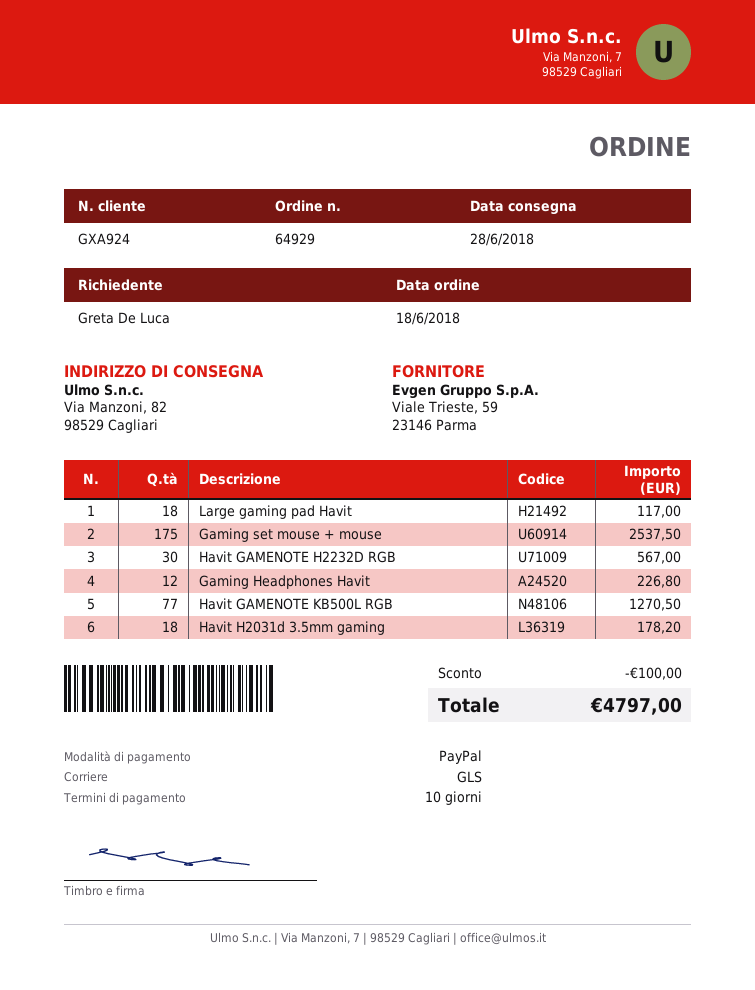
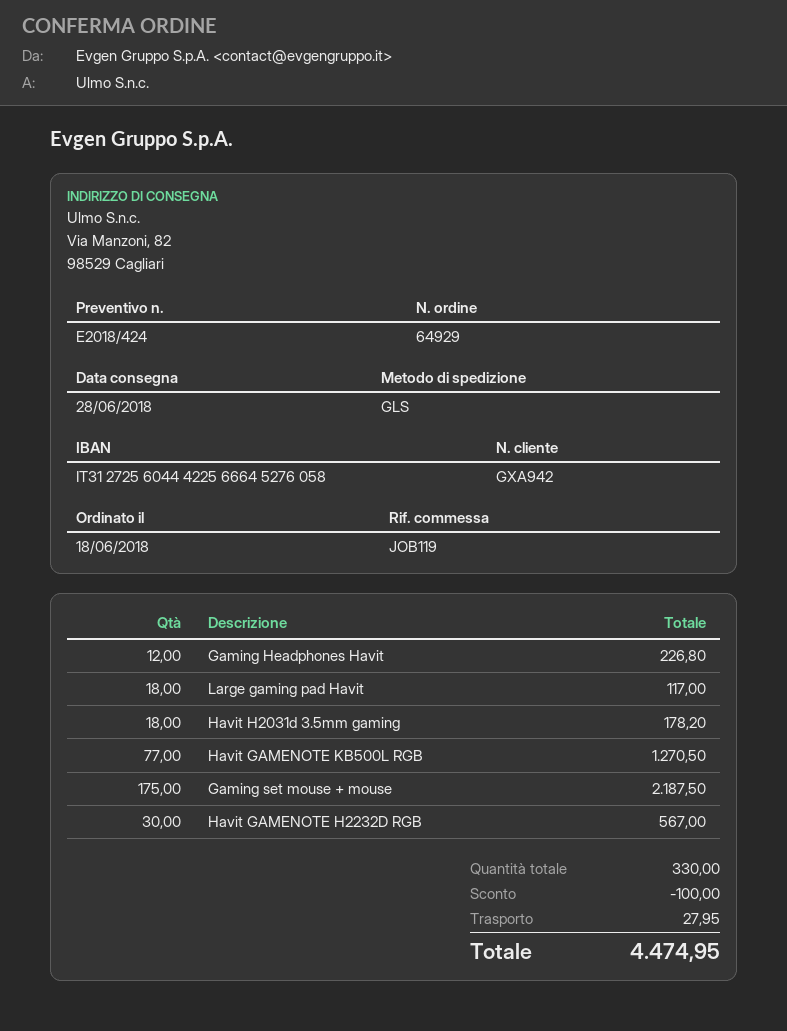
customer number: GXA924 -> GXA942
Gaming set mouse + mouse: 175 for 2537.50 -> 175 for 2187.50
shipping: none -> 27.95
total: 4797.00 -> 4474.95

